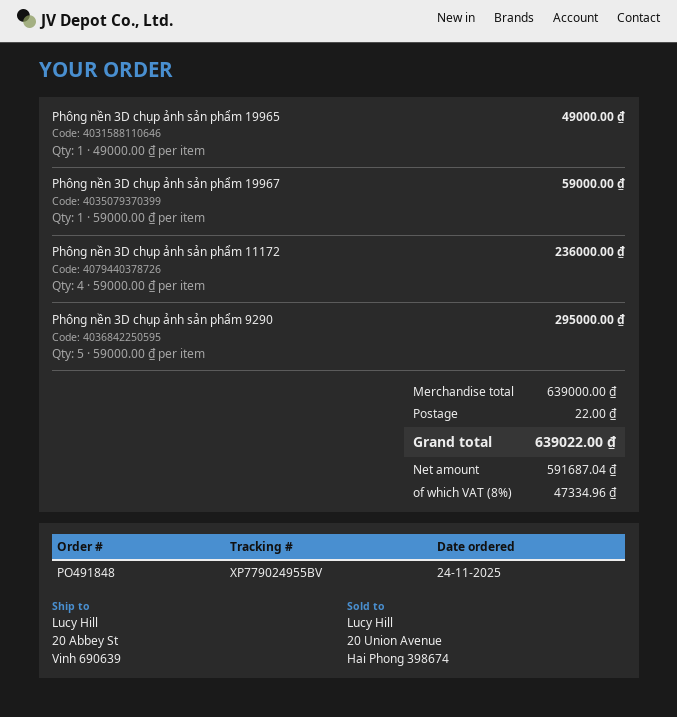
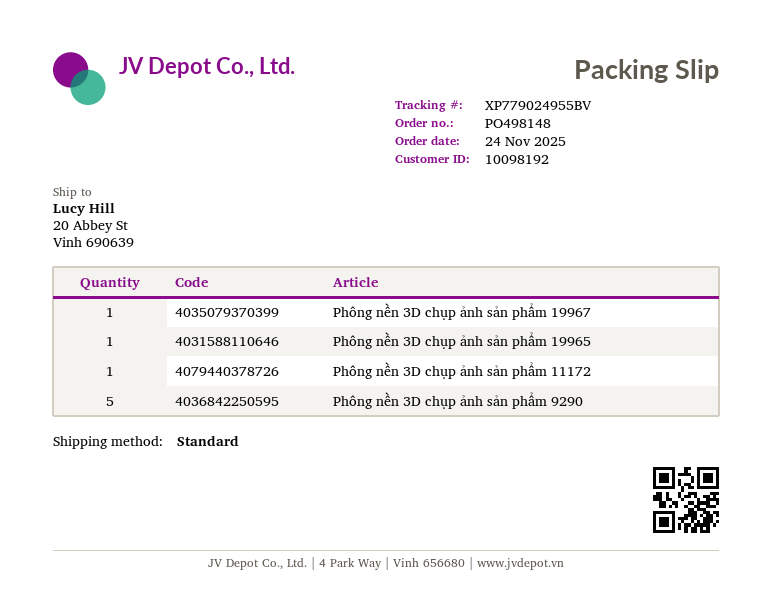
order number: PO491848 -> PO498148
Phông nền 3D chụp ảnh sản phẩm 11172: 4 -> 1

